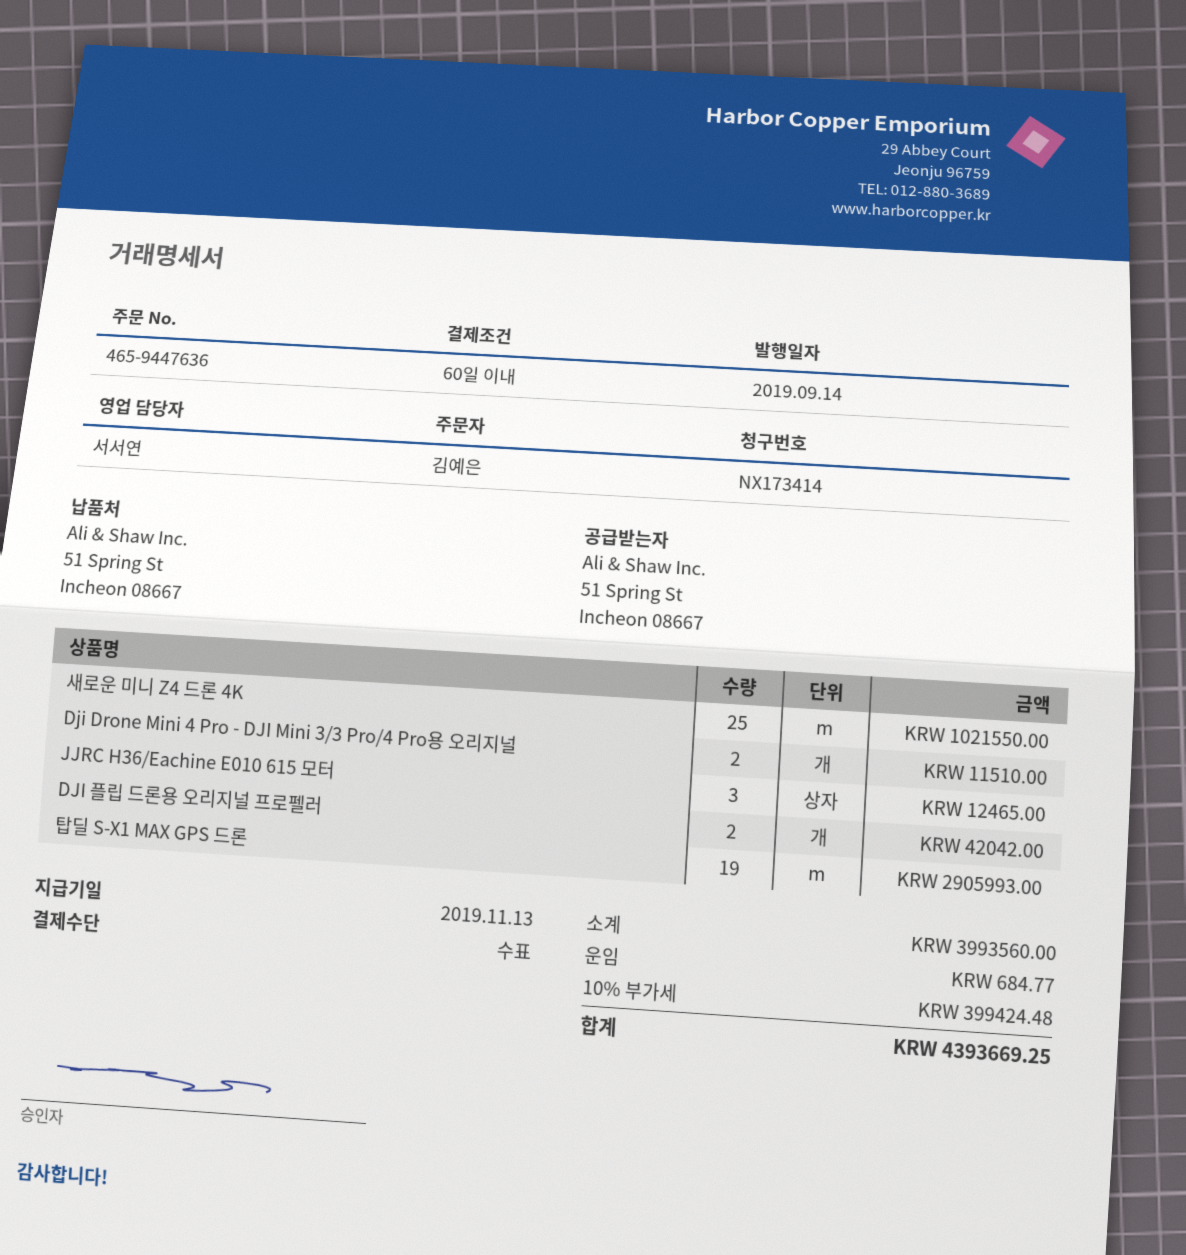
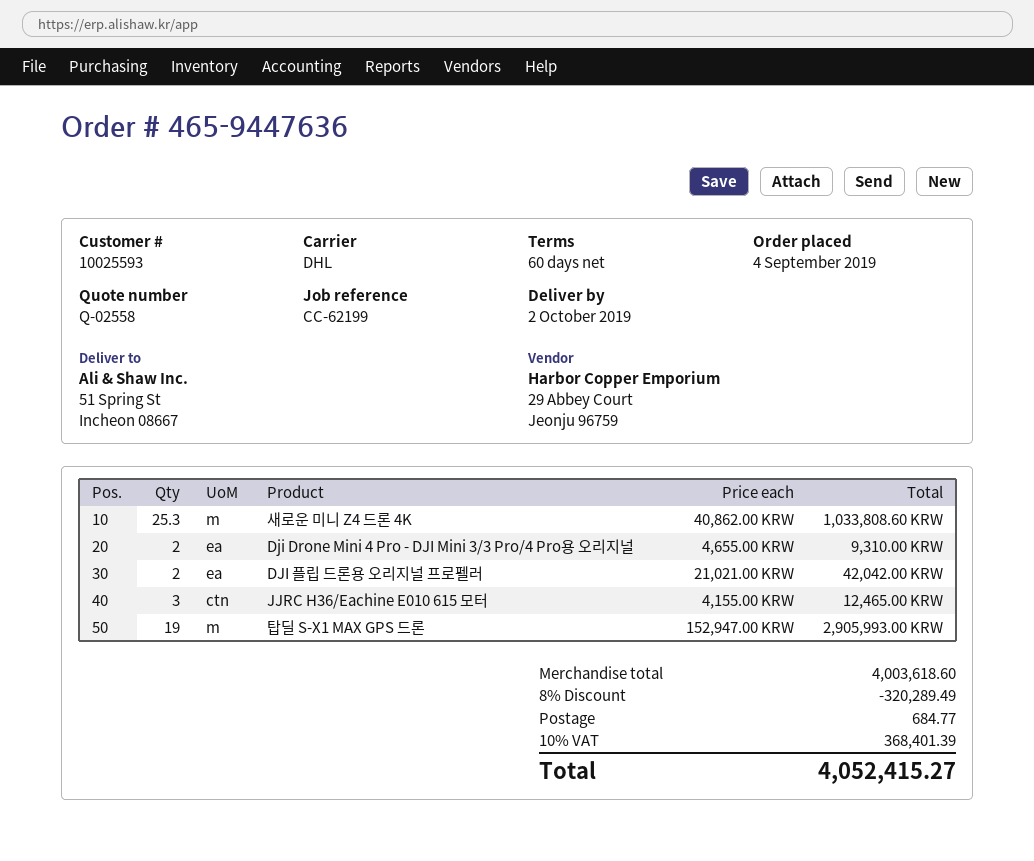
새로운 미니 Z4 드론 4K: 25 for 1021550.00 -> 25.3 for 1033808.60
Dji Drone Mini 4 Pro - DJI Mini 3/3 Pro/4 Pro용 오리지널: 2 for 11510.00 -> 2 for 9310.00
subtotal: 3993560.00 -> 4003618.60
discount: none -> 8% = 320289.49
tax: 10% = 399424.48 -> 10% = 368401.39
total: 4393669.25 -> 4052415.27

